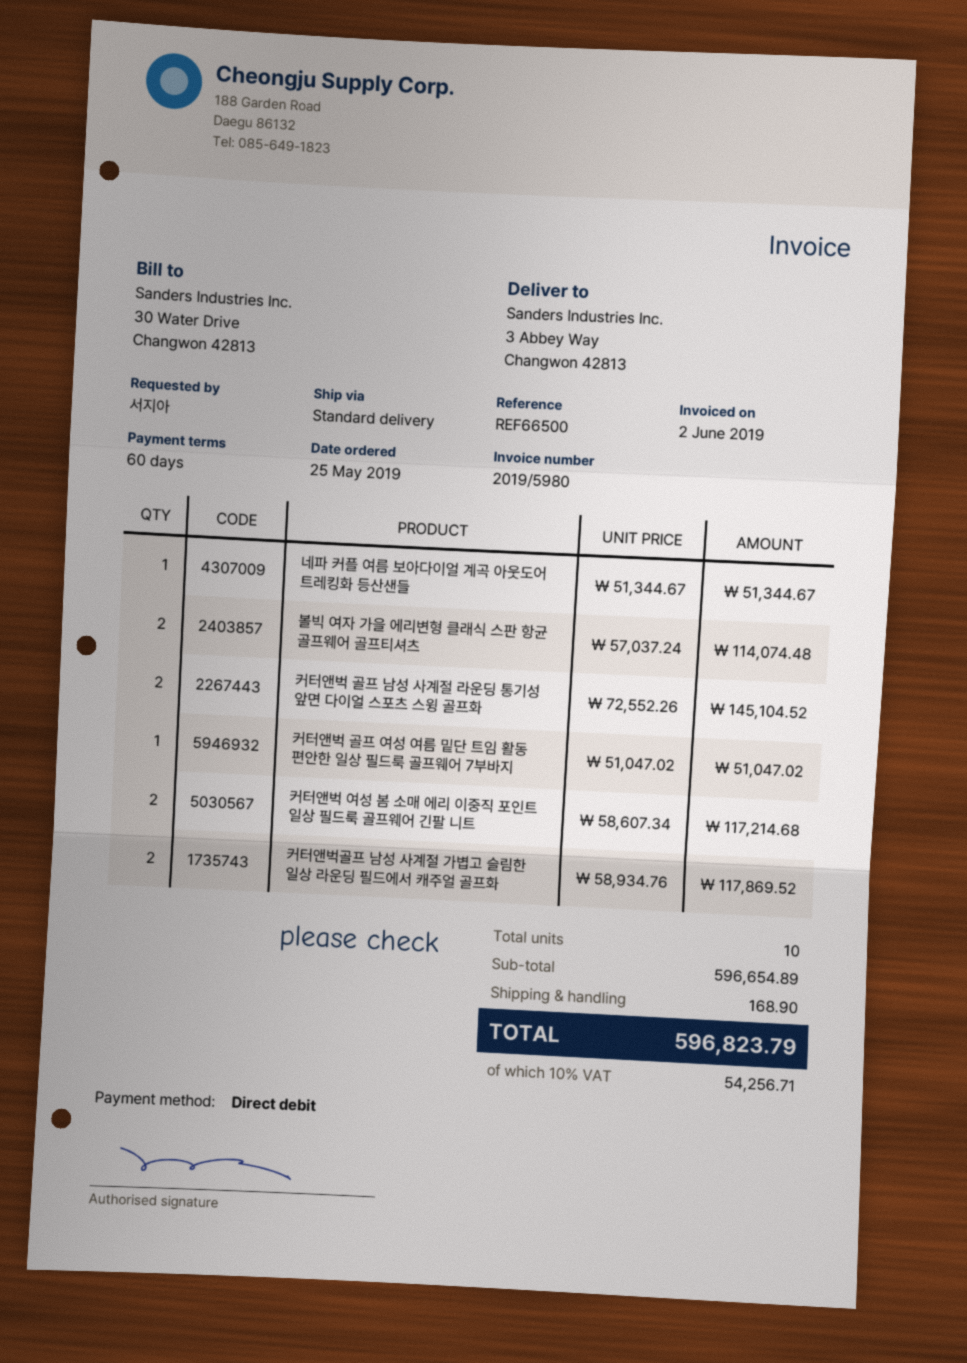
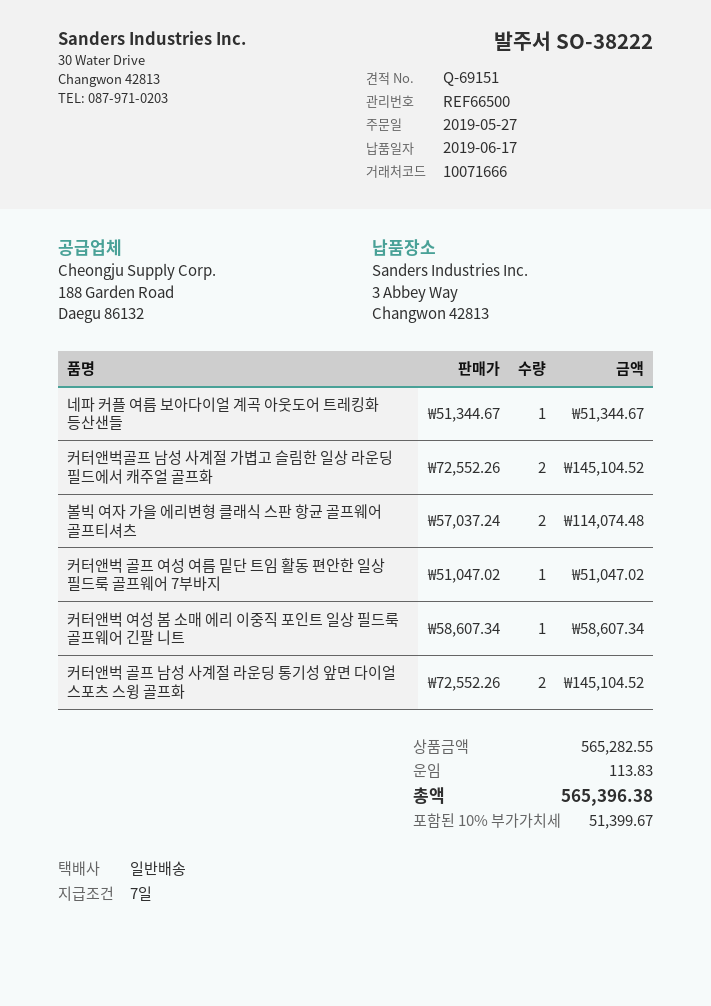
order date: 2019-05-25 -> 2019-05-27
payment terms: 60 days -> 7 days
커터앤벅 여성 봄 소매 에리 이중직 포인트 일상 필드룩 골프웨어 긴팔 니트: 2 x 58607.34 = 117214.68 -> 1 x 58607.34 = 58607.34
커터앤벅골프 남성 사계절 가볍고 슬림한 일상 라운딩 필드에서 캐주얼 골프화: 2 x 58934.76 = 117869.52 -> 2 x 72552.26 = 145104.52
subtotal: 596654.89 -> 565282.55
shipping: 168.90 -> 113.83
tax: 10% = 54256.71 -> 10% = 51399.67
total: 596823.79 -> 565396.38

